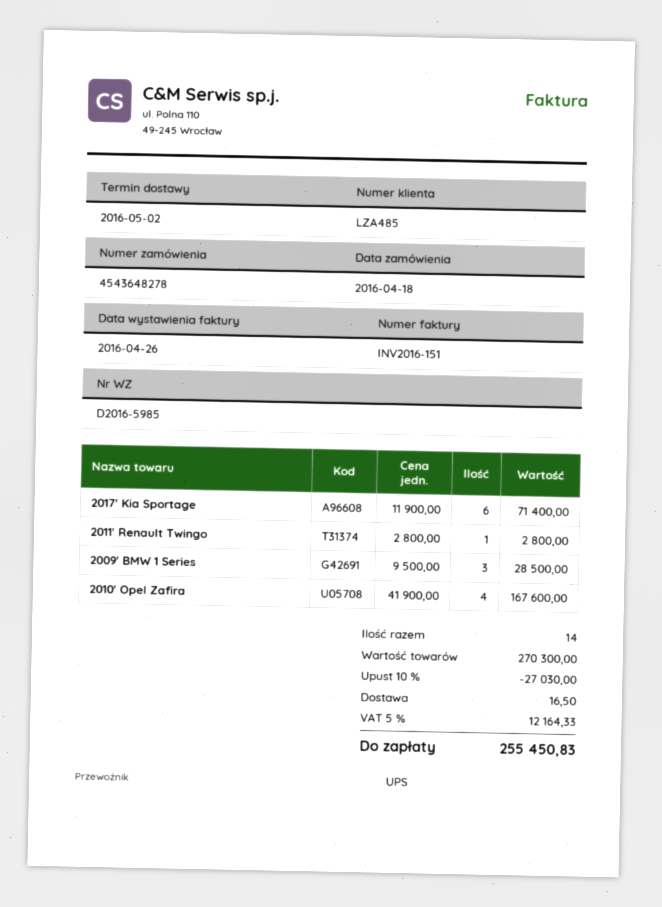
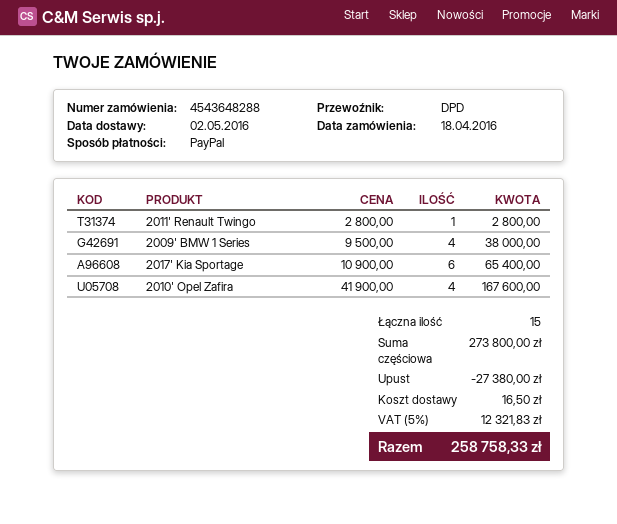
order number: 4543648278 -> 4543648288
shipping method: UPS -> DPD
2017' Kia Sportage: 6 x 11900.00 = 71400.00 -> 6 x 10900.00 = 65400.00
2009' BMW 1 Series: 3 x 9500.00 = 28500.00 -> 4 x 9500.00 = 38000.00
total quantity: 14 -> 15
subtotal: 270300.00 -> 273800.00
discount: 27030.00 -> 27380.00
tax: 5% = 12164.33 -> 5% = 12321.83
total: 255450.83 -> 258758.33

